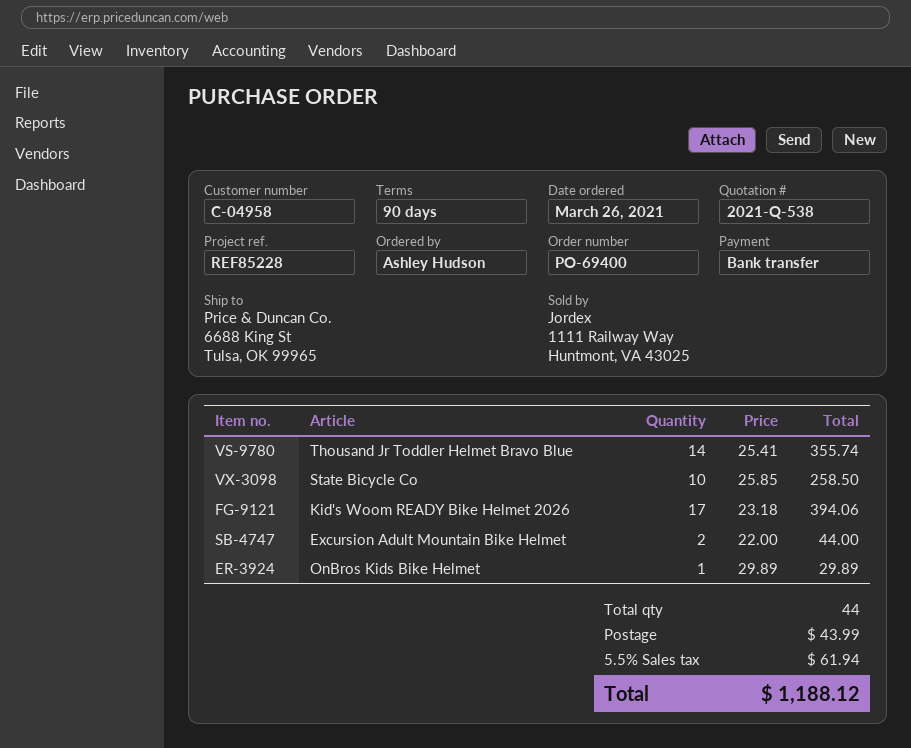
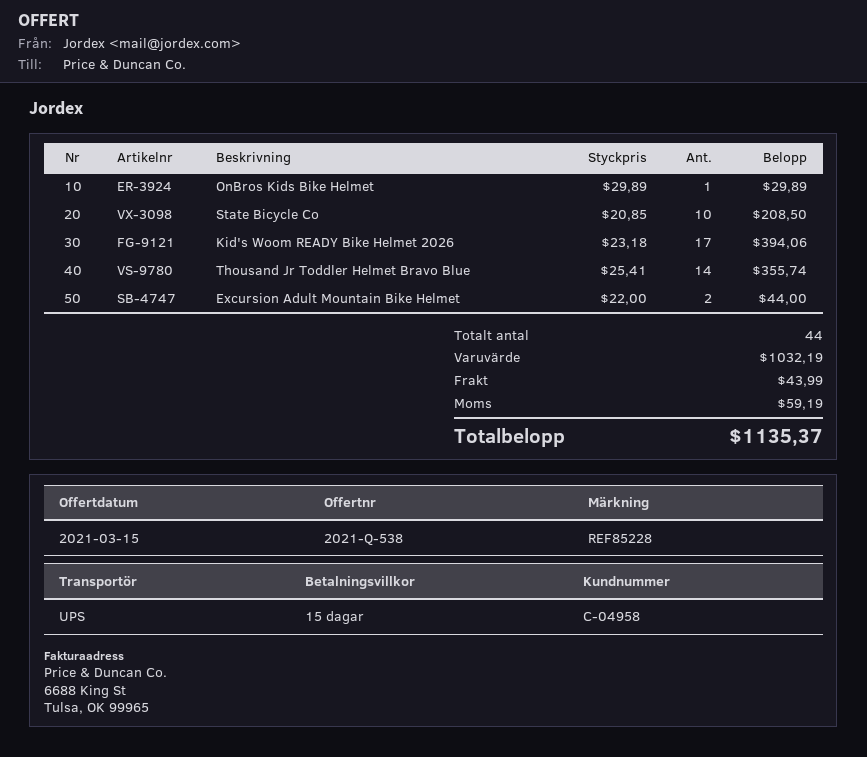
payment terms: 90 days -> 15 days
State Bicycle Co: 10 x 25.85 = 258.50 -> 10 x 20.85 = 208.50
tax: 61.94 -> 59.19
total: 1188.12 -> 1135.37

